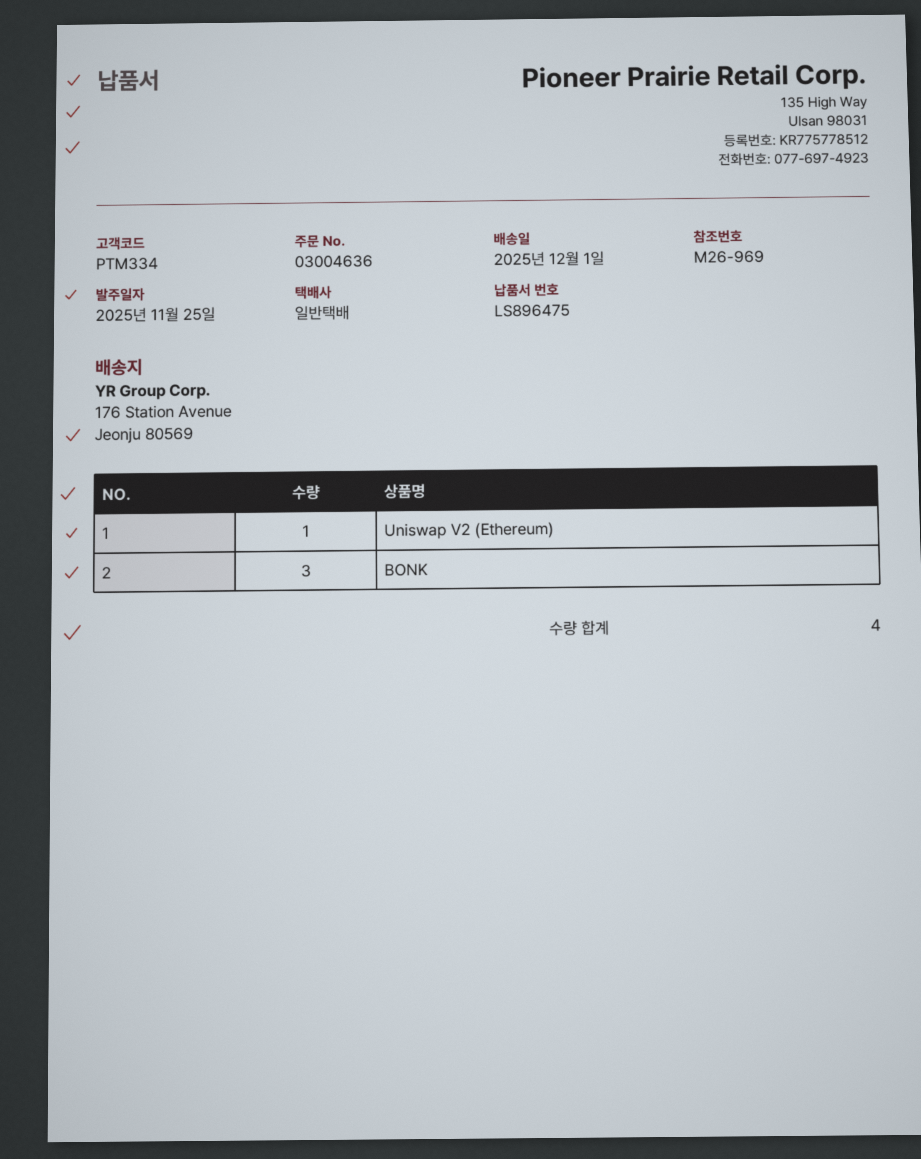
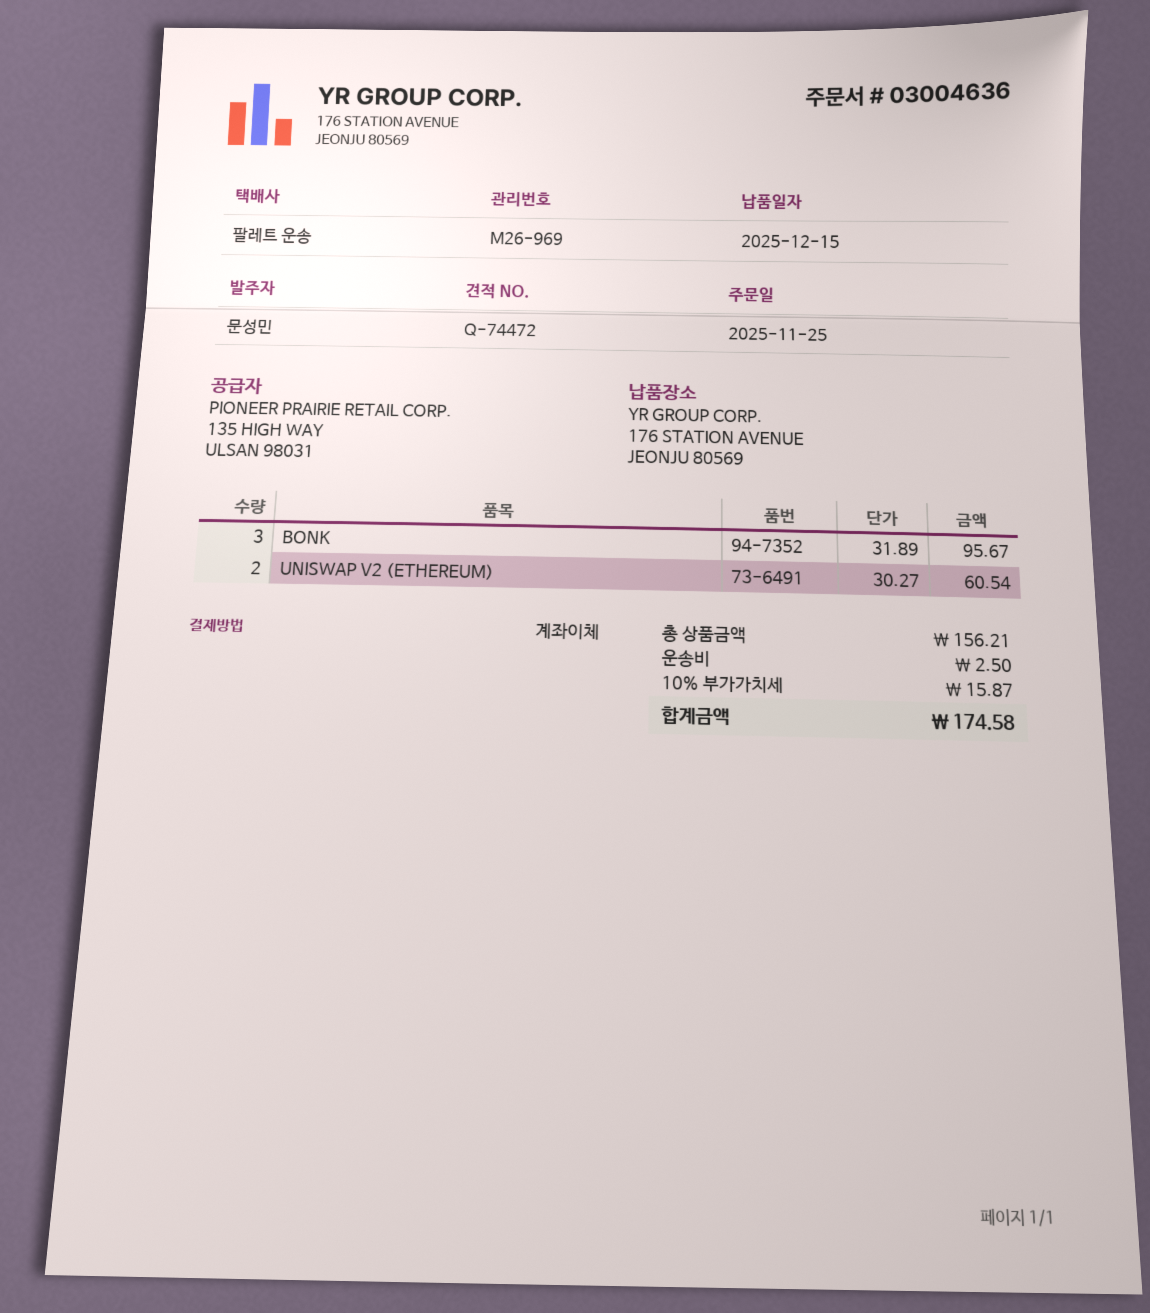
delivery date: 2025-12-01 -> 2025-12-15
shipping method: standard -> pallet freight
Uniswap V2 (Ethereum): 1 -> 2

